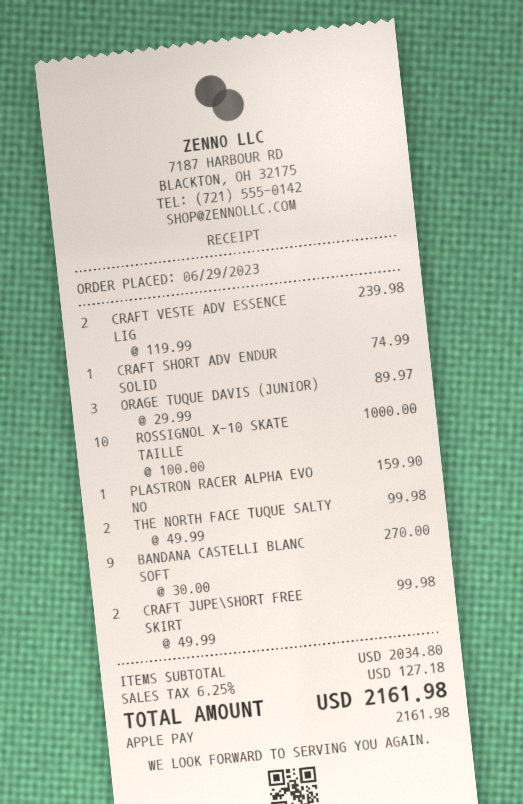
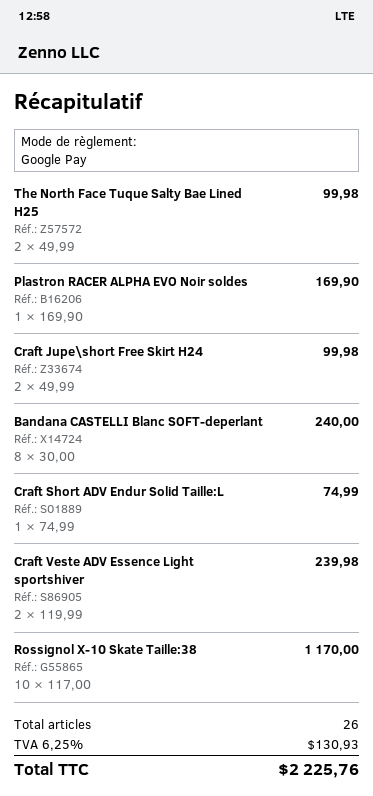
payment method: Apple Pay -> Google Pay
ORAGE TUQUE DAVIS (JUNIOR): 3 x 29.99 = 89.97 -> none
ROSSIGNOL X-10 SKATE TAILLE: 10 x 100.00 = 1000.00 -> 10 x 117.00 = 1170.00
PLASTRON RACER ALPHA EVO NO: 1 x 159.90 = 159.90 -> 1 x 169.90 = 169.90
BANDANA CASTELLI BLANC SOFT: 9 x 30.00 = 270.00 -> 8 x 30.00 = 240.00
tax: 6.25% = 127.18 -> 6.25% = 130.93
total: 2161.98 -> 2225.76

